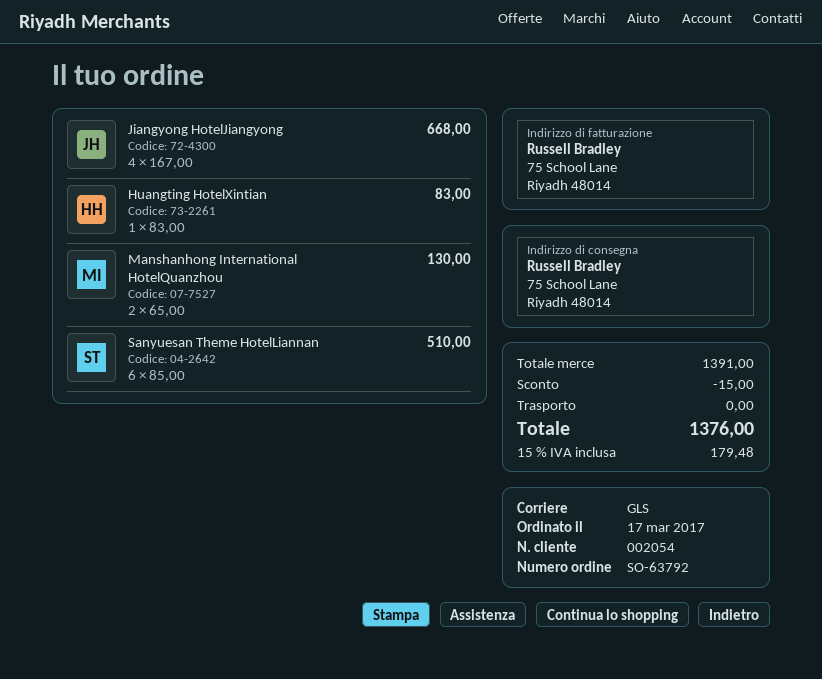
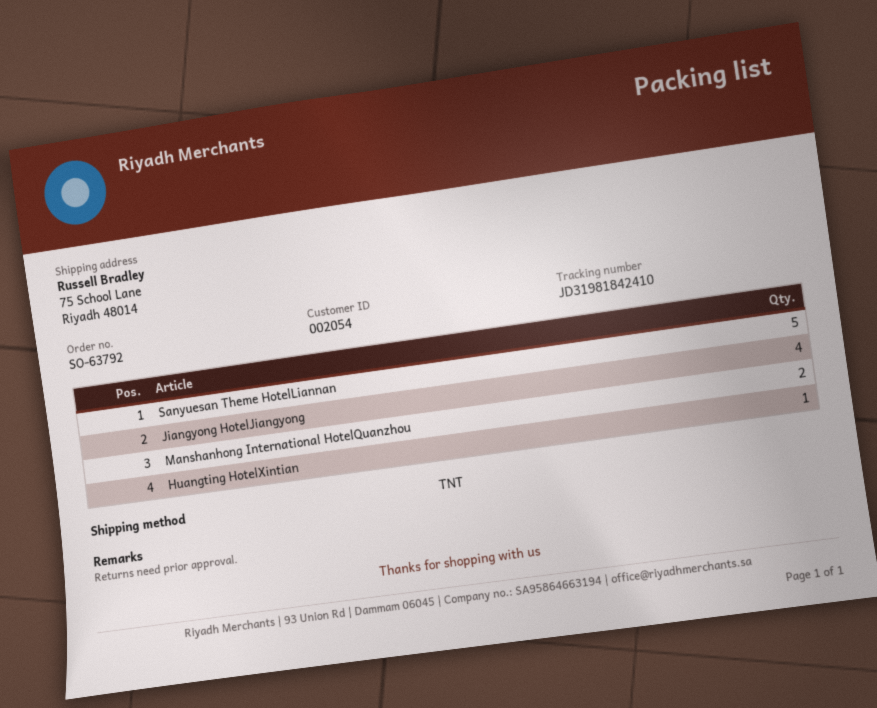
shipping method: GLS -> TNT
Sanyuesan Theme HotelLiannan: 6 -> 5

